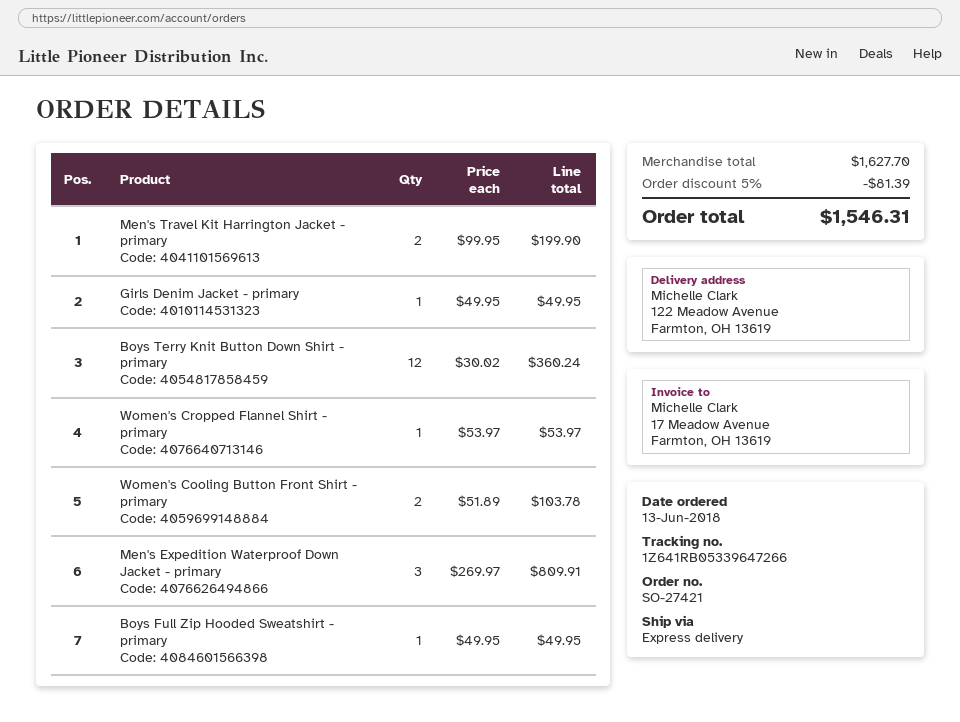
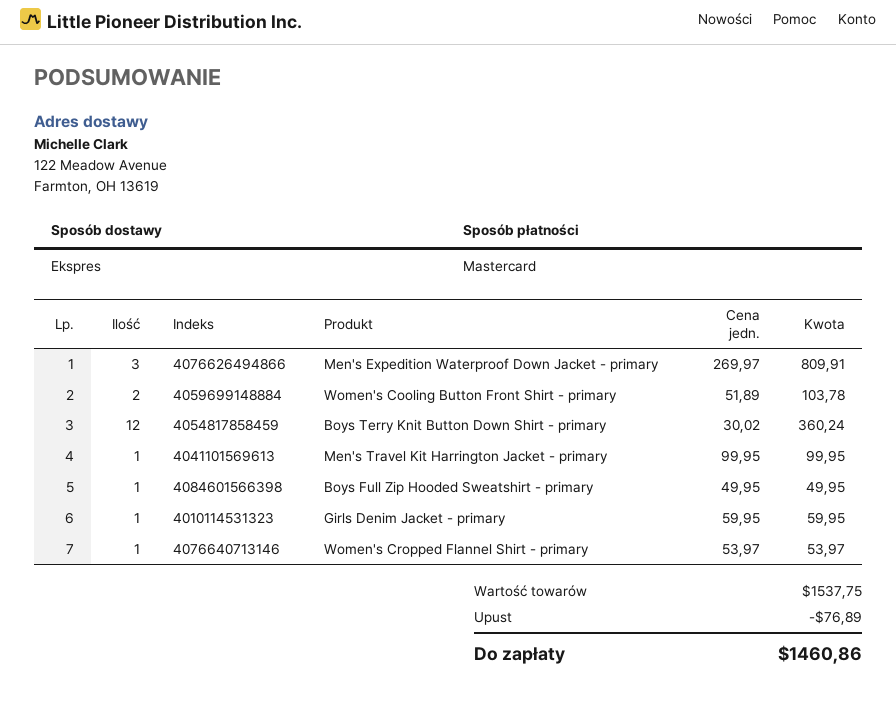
Men's Travel Kit Harrington Jacket - primary: 2 x 99.95 = 199.90 -> 1 x 99.95 = 99.95
Girls Denim Jacket - primary: 1 x 49.95 = 49.95 -> 1 x 59.95 = 59.95
subtotal: 1627.70 -> 1537.75
discount: 81.39 -> 76.89
total: 1546.31 -> 1460.86

